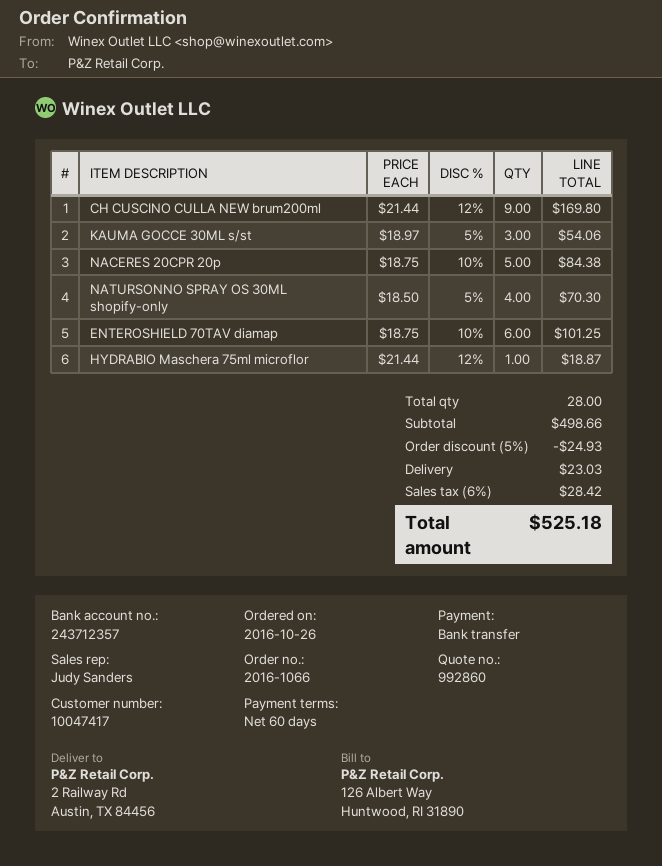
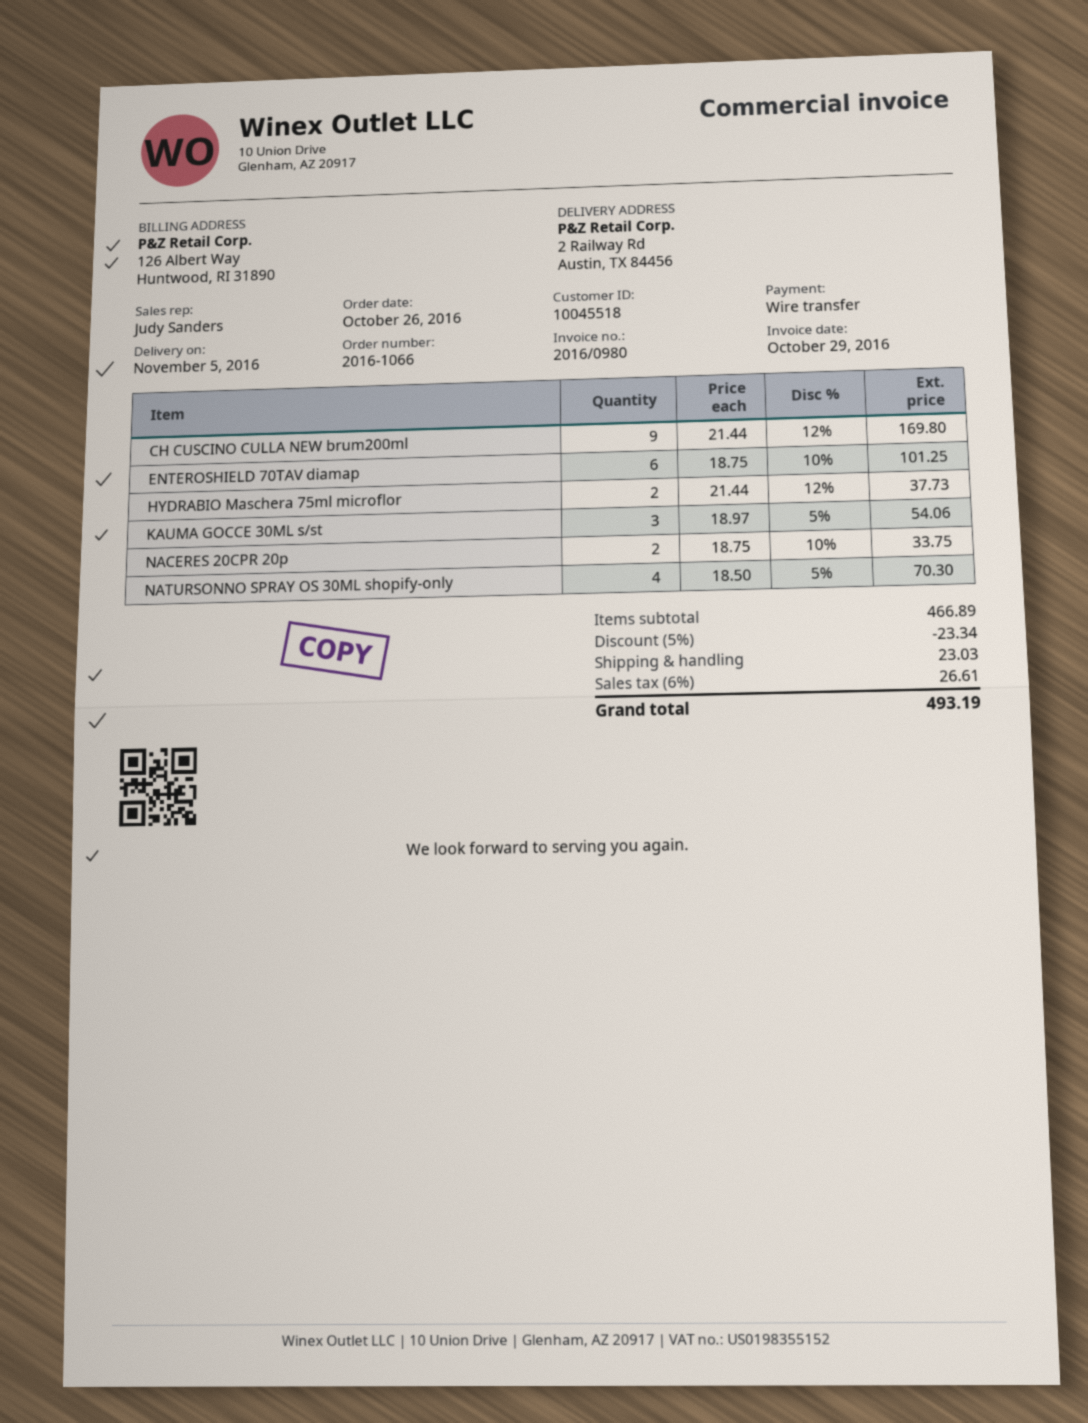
customer number: 10047417 -> 10045518
NACERES 20CPR 20p: 5 x 18.75 - 10% = 84.38 -> 2 x 18.75 - 10% = 33.75
HYDRABIO Maschera 75ml microflor: 1 x 21.44 - 12% = 18.87 -> 2 x 21.44 - 12% = 37.73
subtotal: 498.66 -> 466.89
discount: 5% = 24.93 -> 5% = 23.34
tax: 6% = 28.42 -> 6% = 26.61
total: 525.18 -> 493.19

